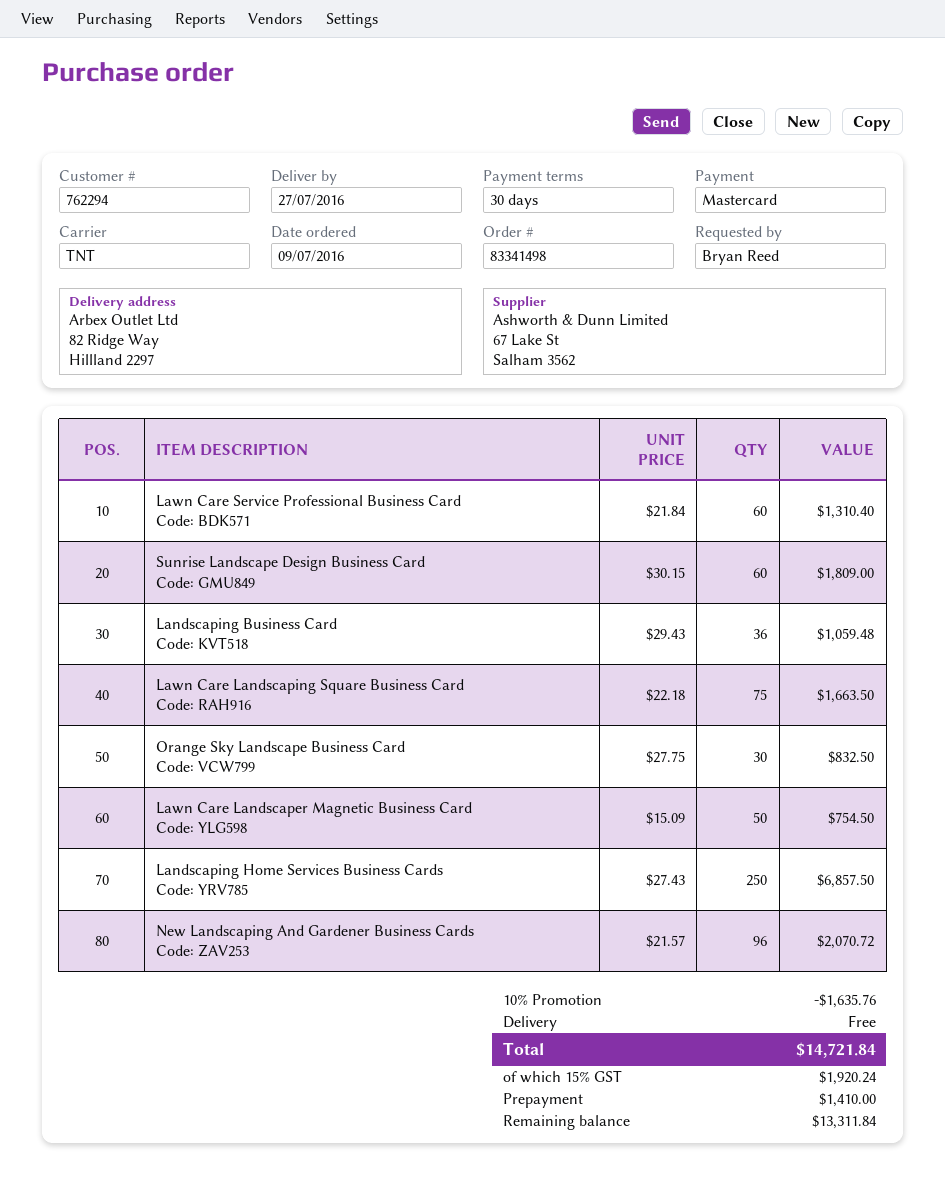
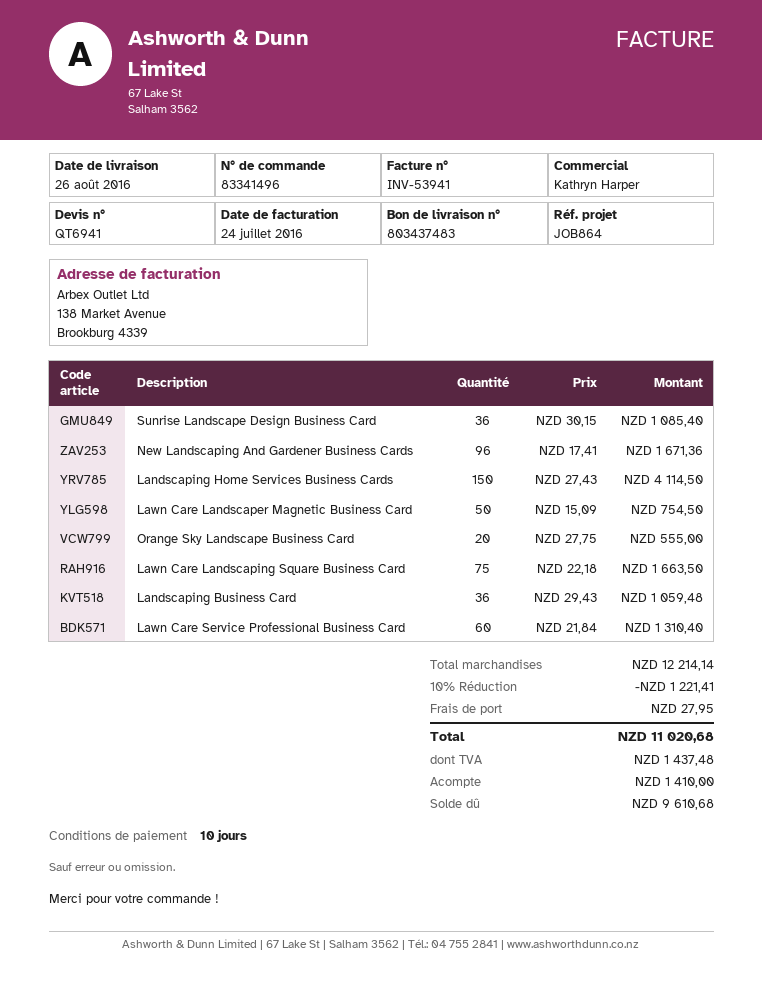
order number: 83341498 -> 83341496
delivery date: 2016-07-27 -> 2016-08-26
payment terms: 30 days -> 10 days
Sunrise Landscape Design Business Card: 60 x 30.15 = 1809.00 -> 36 x 30.15 = 1085.40
Orange Sky Landscape Business Card: 30 x 27.75 = 832.50 -> 20 x 27.75 = 555.00
Landscaping Home Services Business Cards: 250 x 27.43 = 6857.50 -> 150 x 27.43 = 4114.50
New Landscaping And Gardener Business Cards: 96 x 21.57 = 2070.72 -> 96 x 17.41 = 1671.36
discount: 10% = 1635.76 -> 10% = 1221.41
shipping: 0.00 -> 27.95
tax: 1920.24 -> 1437.48
total: 14721.84 -> 11020.68
balance: 13311.84 -> 9610.68

